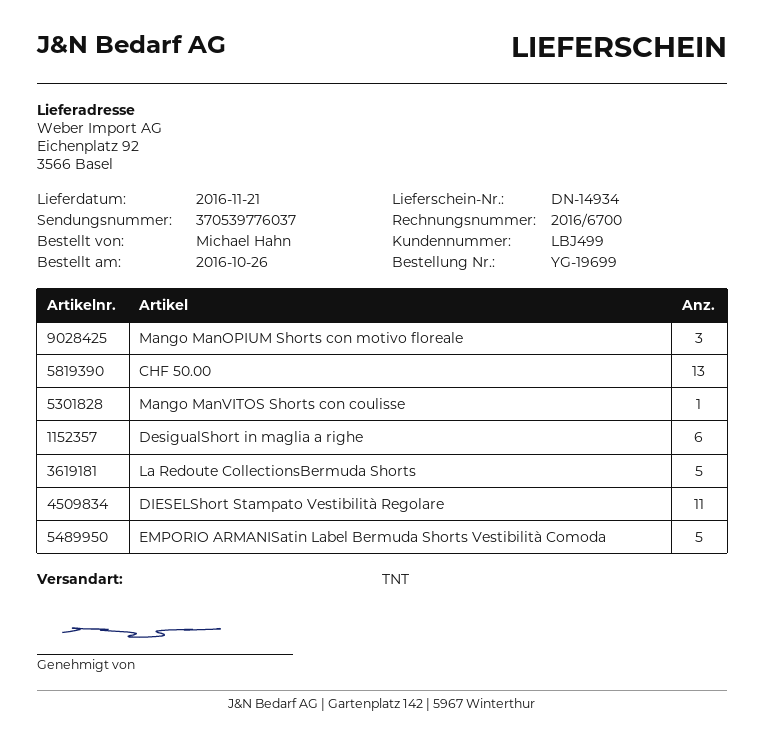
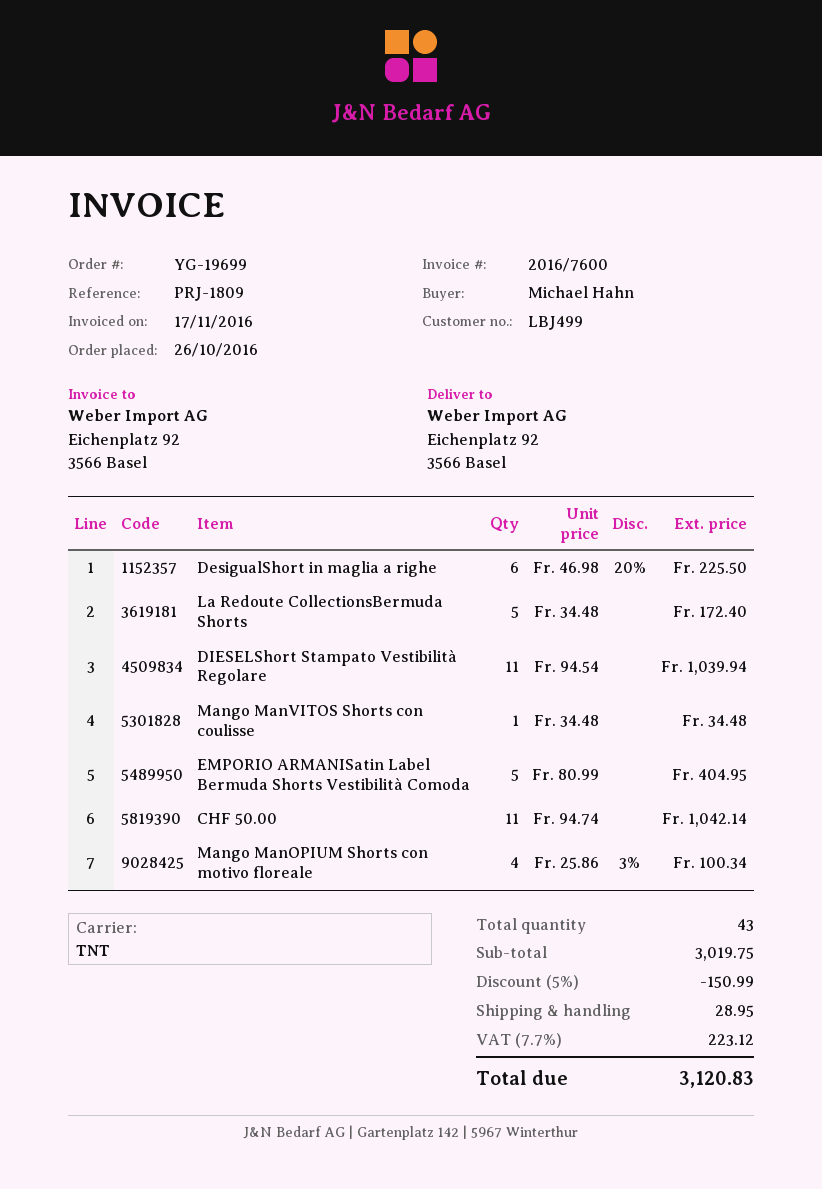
invoice number: 2016/6700 -> 2016/7600
Mango ManOPIUM Shorts con motivo floreale: 3 -> 4
CHF 50.00: 13 -> 11

